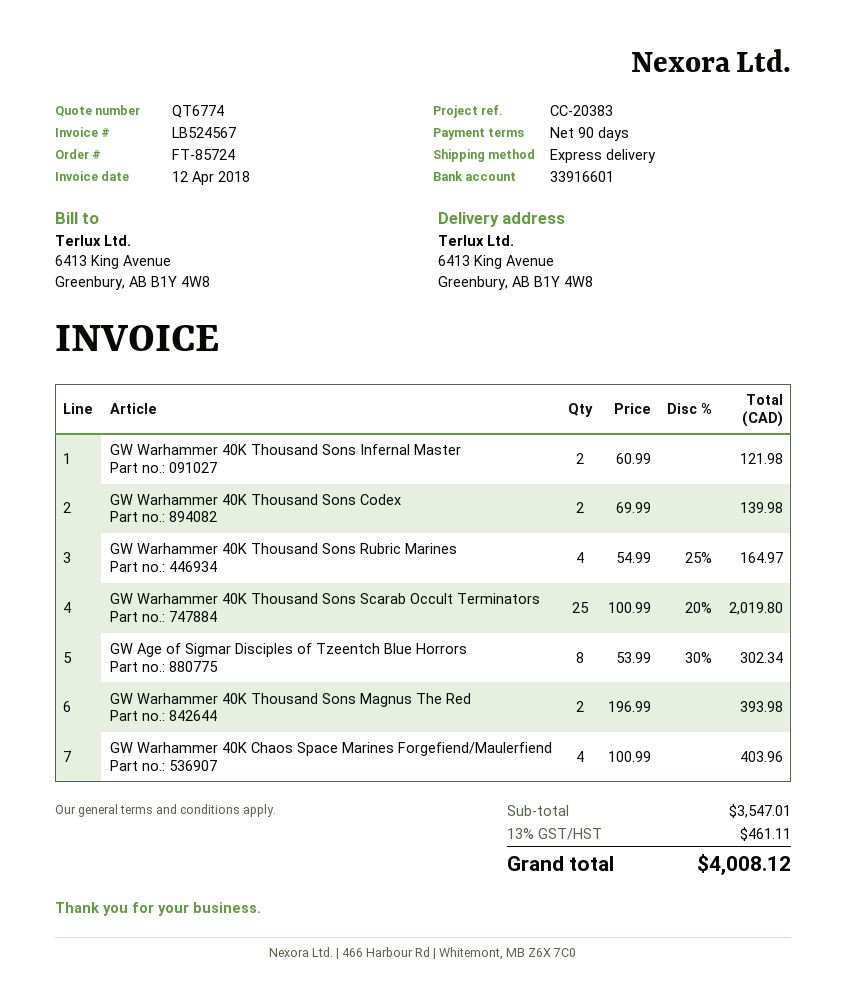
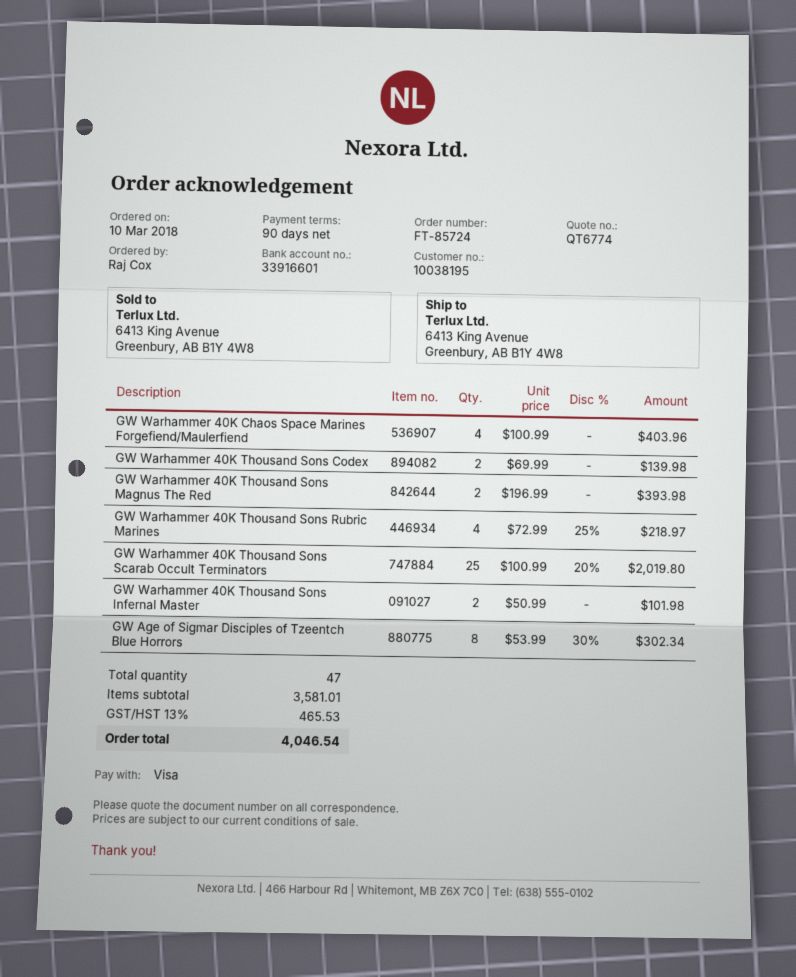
GW Warhammer 40K Thousand Sons Infernal Master: 2 x 60.99 = 121.98 -> 2 x 50.99 = 101.98
GW Warhammer 40K Thousand Sons Rubric Marines: 4 x 54.99 - 25% = 164.97 -> 4 x 72.99 - 25% = 218.97
subtotal: 3547.01 -> 3581.01
tax: 13% = 461.11 -> 13% = 465.53
total: 4008.12 -> 4046.54

